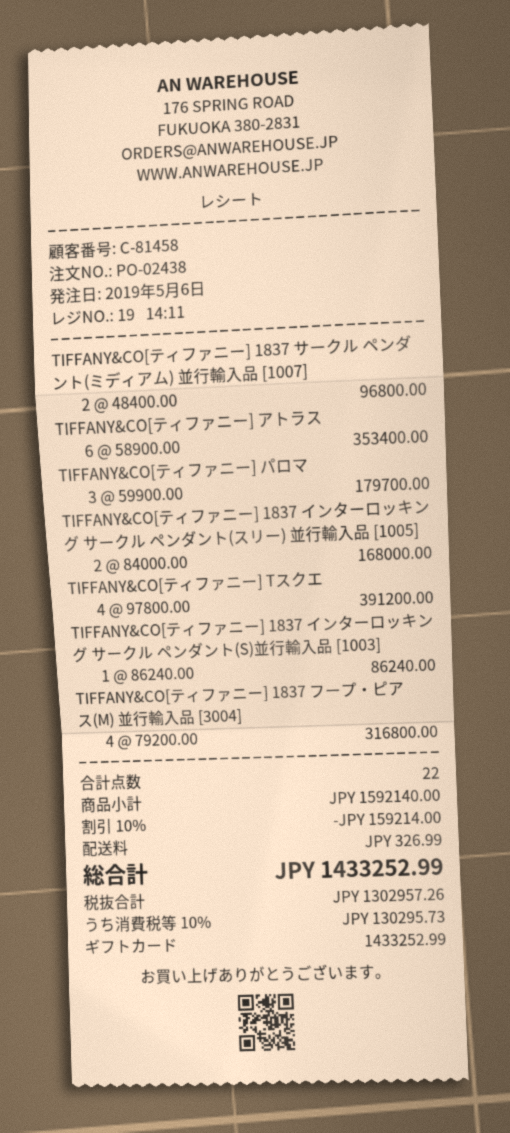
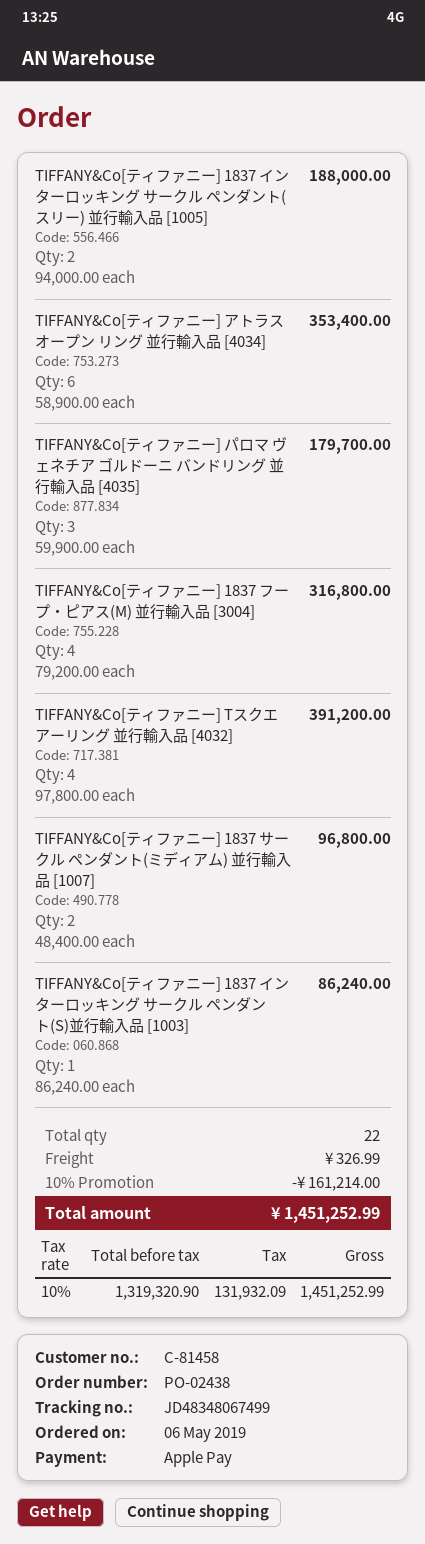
payment method: gift card -> Apple Pay
TIFFANY&CO[ティファニー] 1837 インターロッキング サークル ペンダント(スリー) 並行輸入品 [1005]: 2 x 84000.00 = 168000.00 -> 2 x 94000.00 = 188000.00
discount: 10% = 159214.00 -> 10% = 161214.00
net: 1302957.26 -> 1319320.90
tax: 10% = 130295.73 -> 10% = 131932.09
total: 1433252.99 -> 1451252.99

